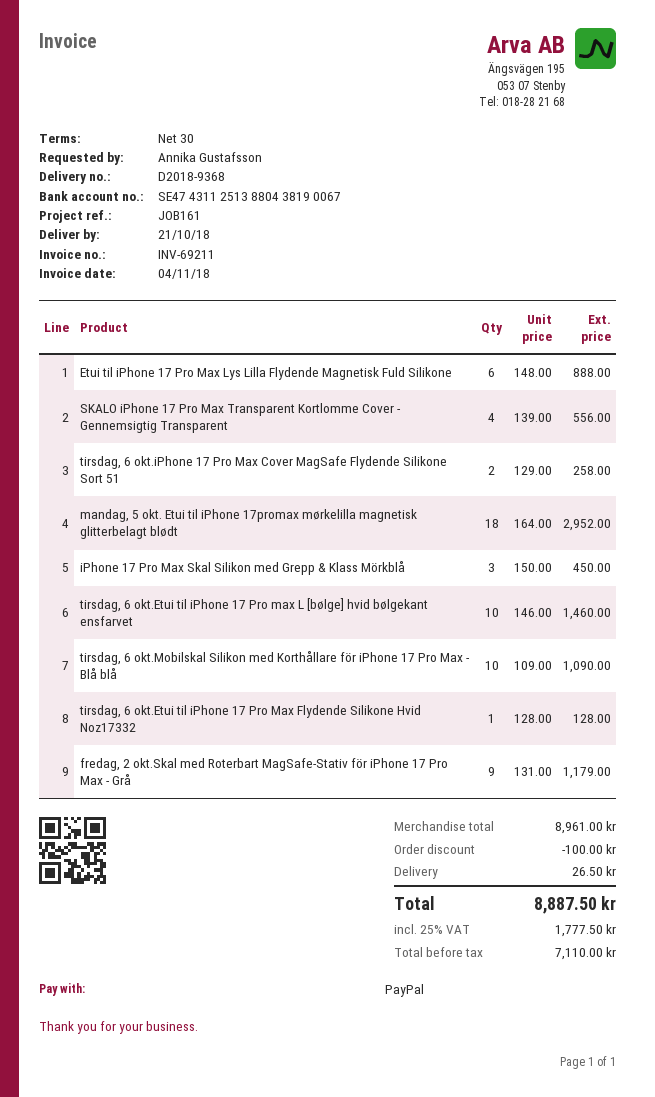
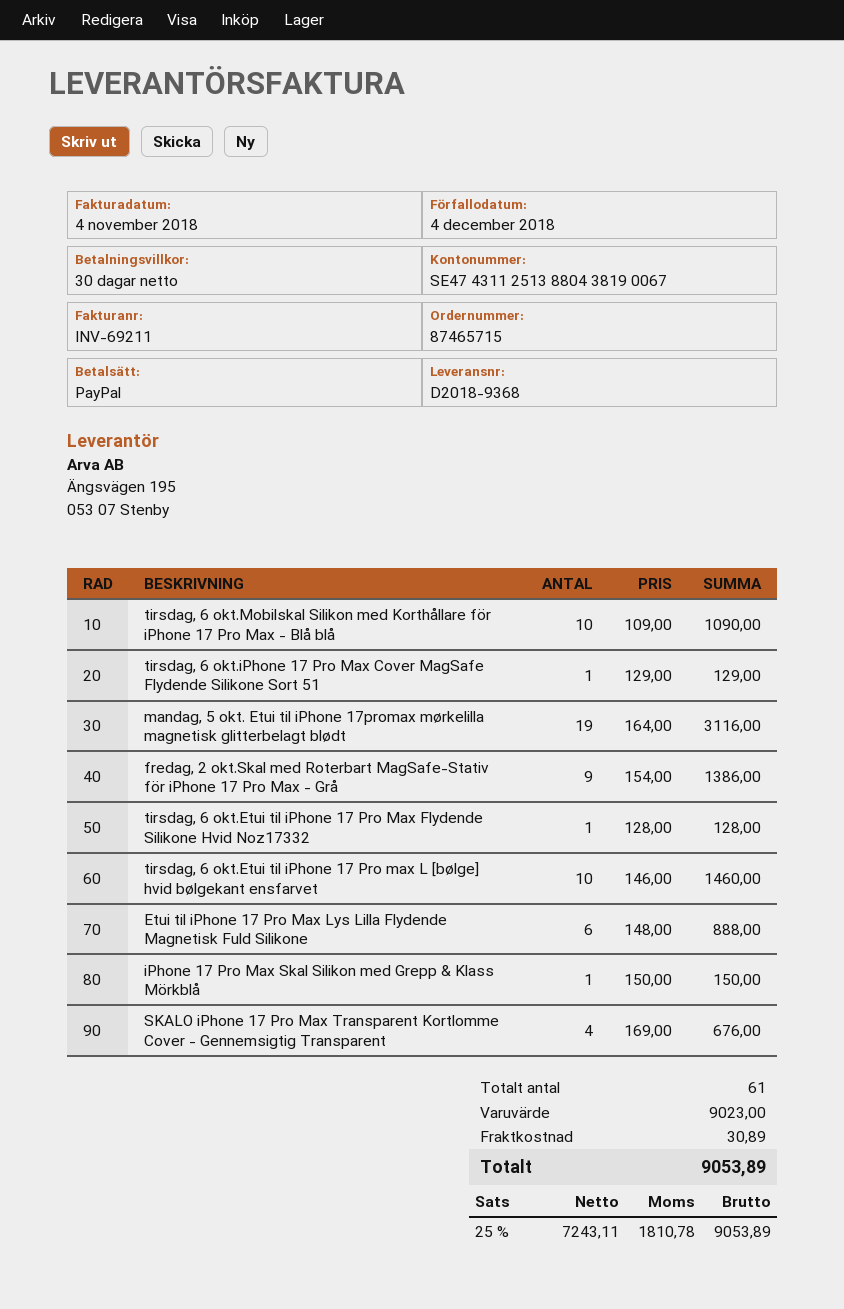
SKALO iPhone 17 Pro Max Transparent Kortlomme Cover - Gennemsigtig Transparent: 4 x 139.00 = 556.00 -> 4 x 169.00 = 676.00
tirsdag, 6 okt.iPhone 17 Pro Max Cover MagSafe Flydende Silikone Sort 51: 2 x 129.00 = 258.00 -> 1 x 129.00 = 129.00
mandag, 5 okt. Etui til iPhone 17promax mørkelilla magnetisk glitterbelagt blødt: 18 x 164.00 = 2952.00 -> 19 x 164.00 = 3116.00
iPhone 17 Pro Max Skal Silikon med Grepp & Klass Mörkblå: 3 x 150.00 = 450.00 -> 1 x 150.00 = 150.00
fredag, 2 okt.Skal med Roterbart MagSafe-Stativ för iPhone 17 Pro Max - Grå: 9 x 131.00 = 1179.00 -> 9 x 154.00 = 1386.00
subtotal: 8961.00 -> 9023.00
discount: 100.00 -> none
shipping: 26.50 -> 30.89
net: 7110.00 -> 7243.11
tax: 25% = 1777.50 -> 25% = 1810.78
total: 8887.50 -> 9053.89

